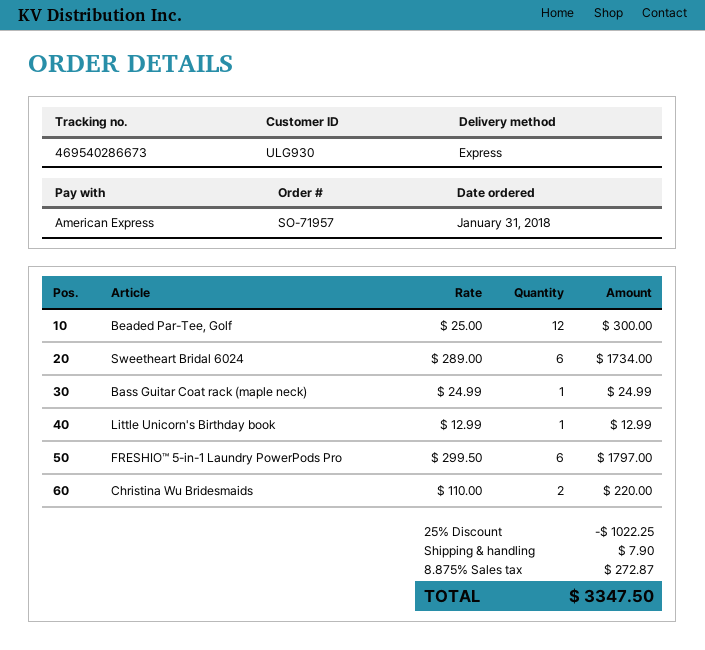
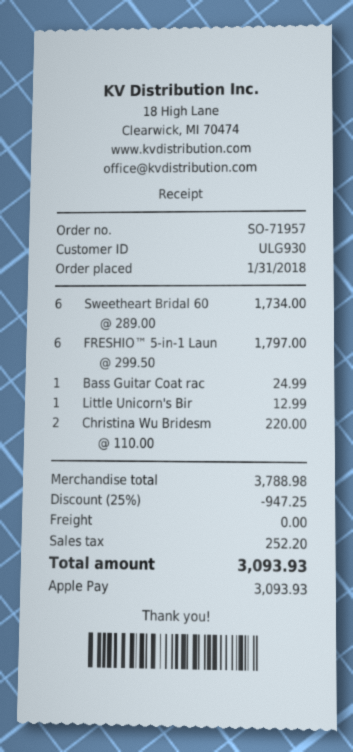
payment method: American Express -> Apple Pay
Beaded Par-Tee, Golf: 12 x 25.00 = 300.00 -> none
discount: 25% = 1022.25 -> 25% = 947.25
shipping: 7.90 -> 0.00
tax: 272.87 -> 252.20
total: 3347.50 -> 3093.93

